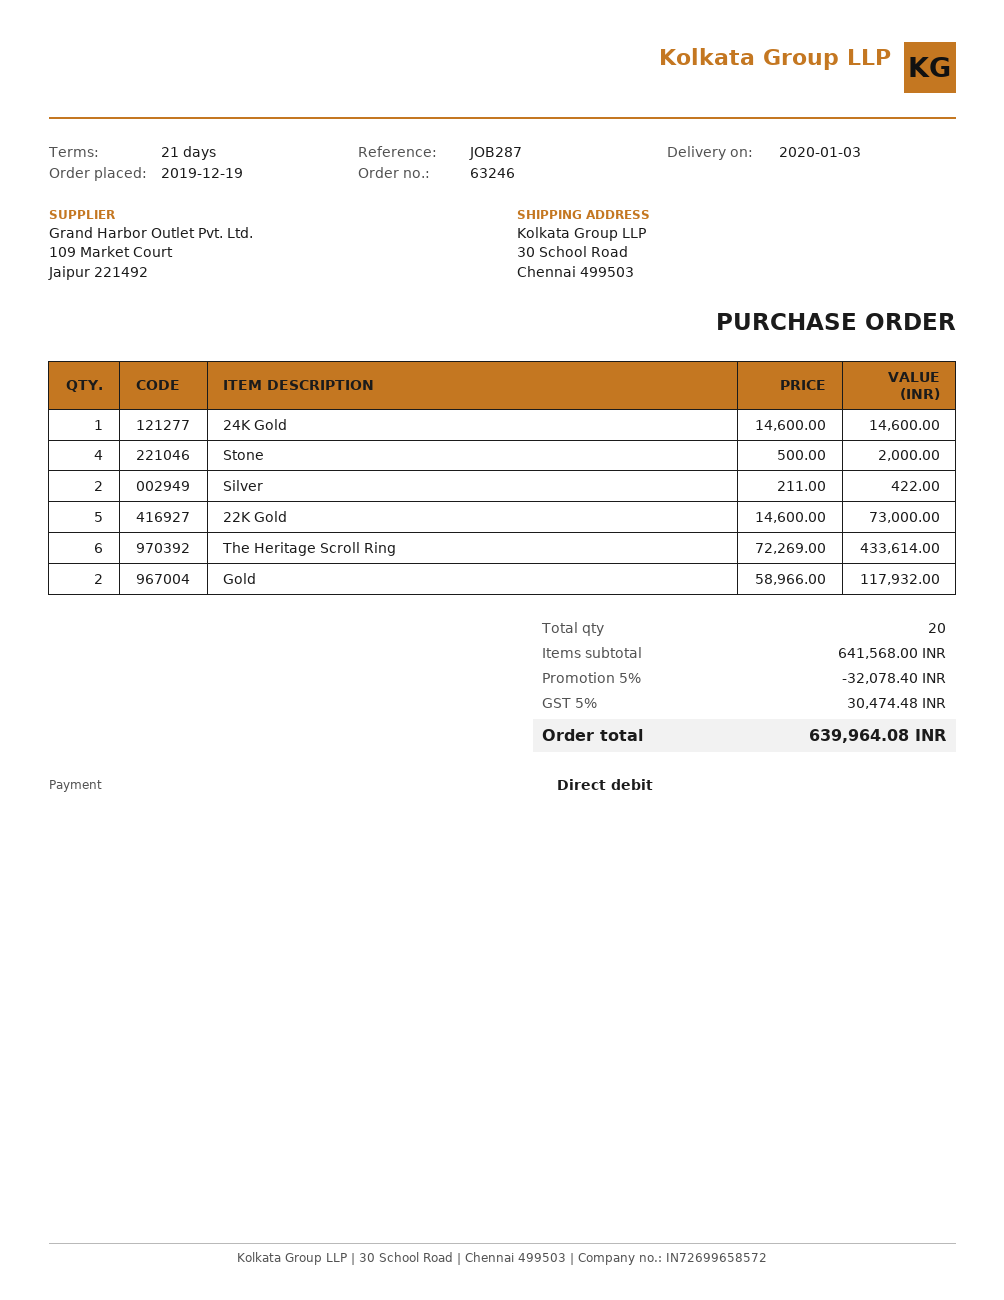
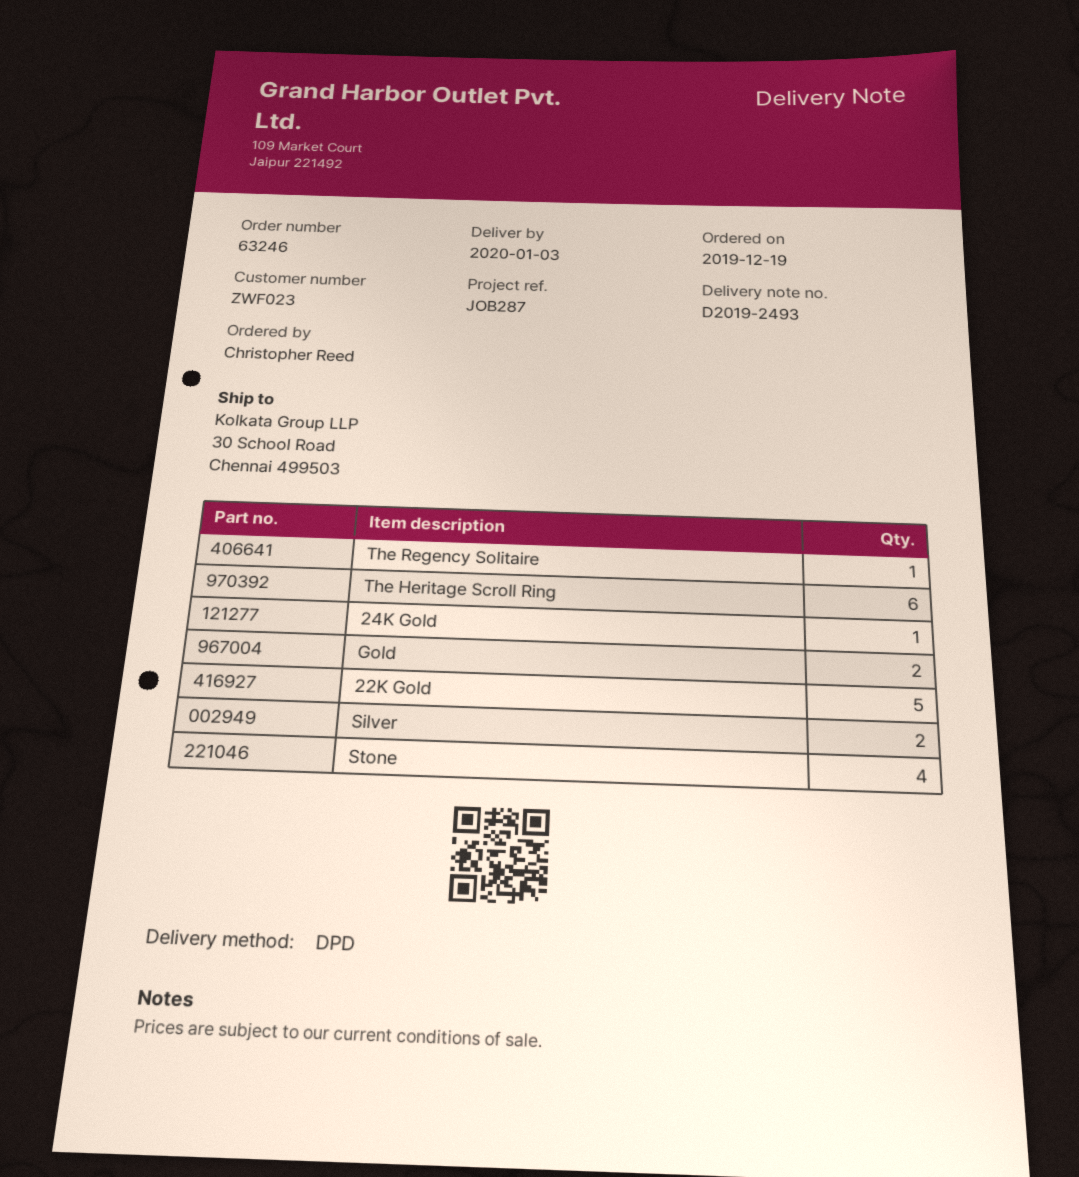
The Regency Solitaire: none -> 1

